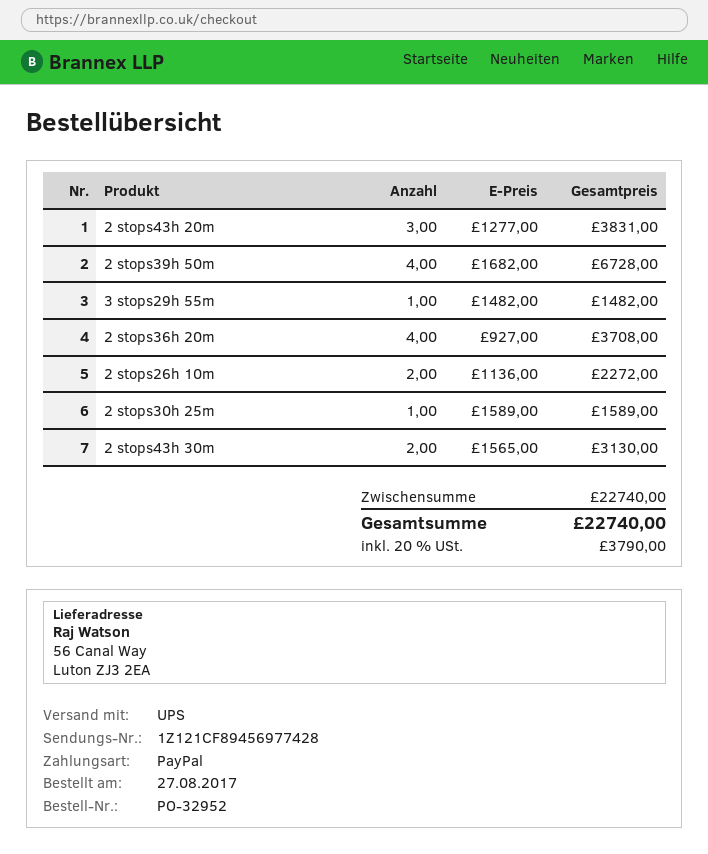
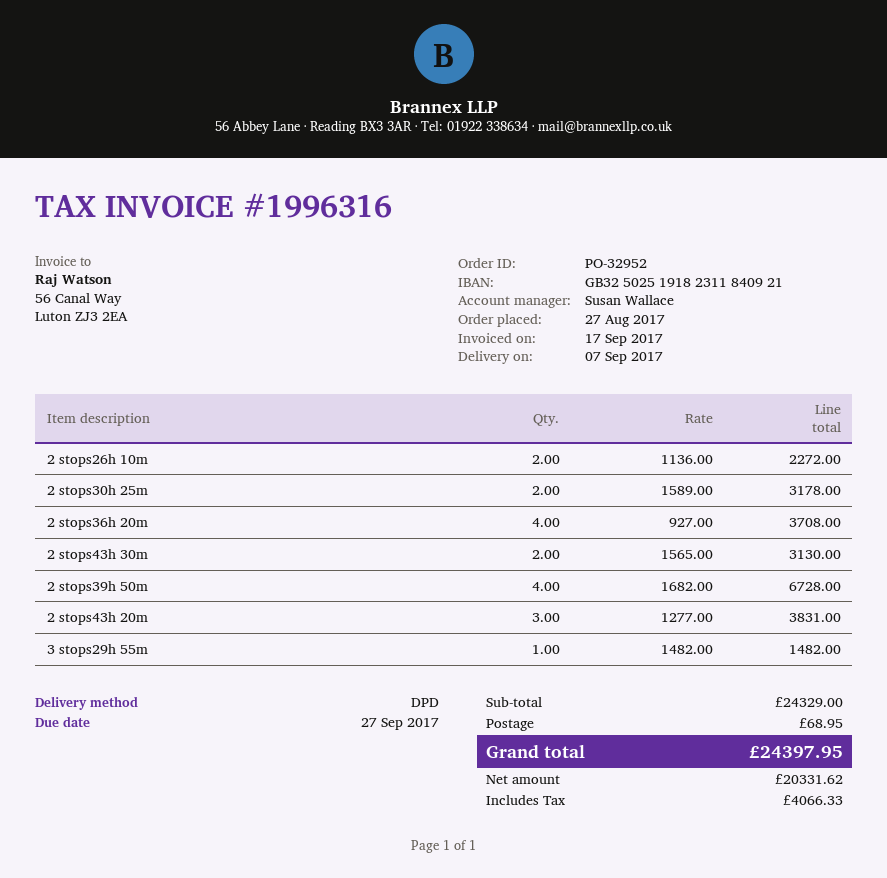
shipping method: UPS -> DPD
2 stops30h 25m: 1 x 1589.00 = 1589.00 -> 2 x 1589.00 = 3178.00
subtotal: 22740.00 -> 24329.00
shipping: none -> 68.95
tax: 3790.00 -> 4066.33
total: 22740.00 -> 24397.95

